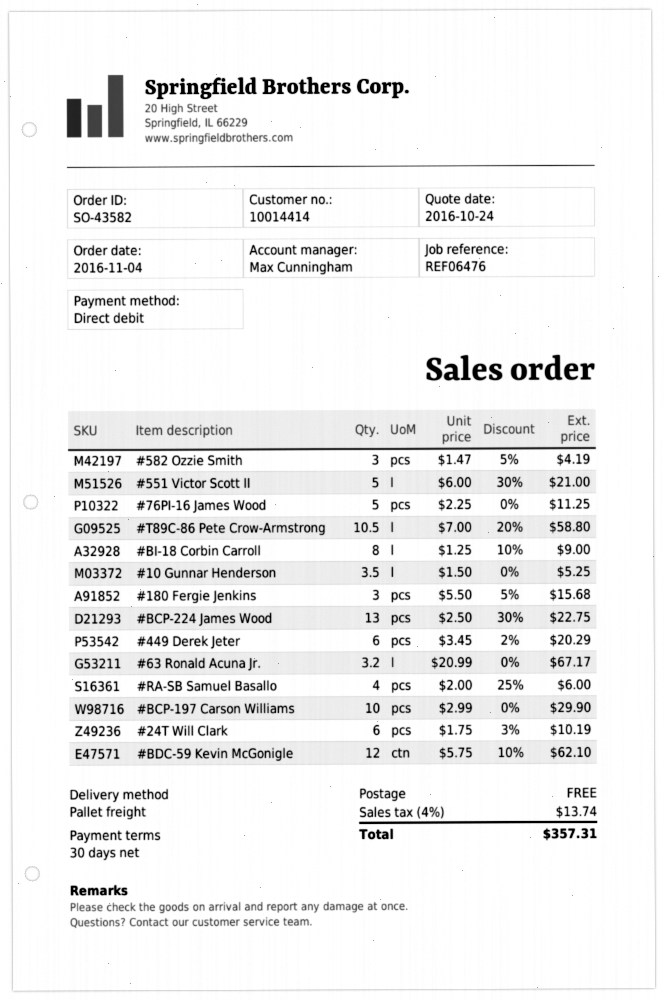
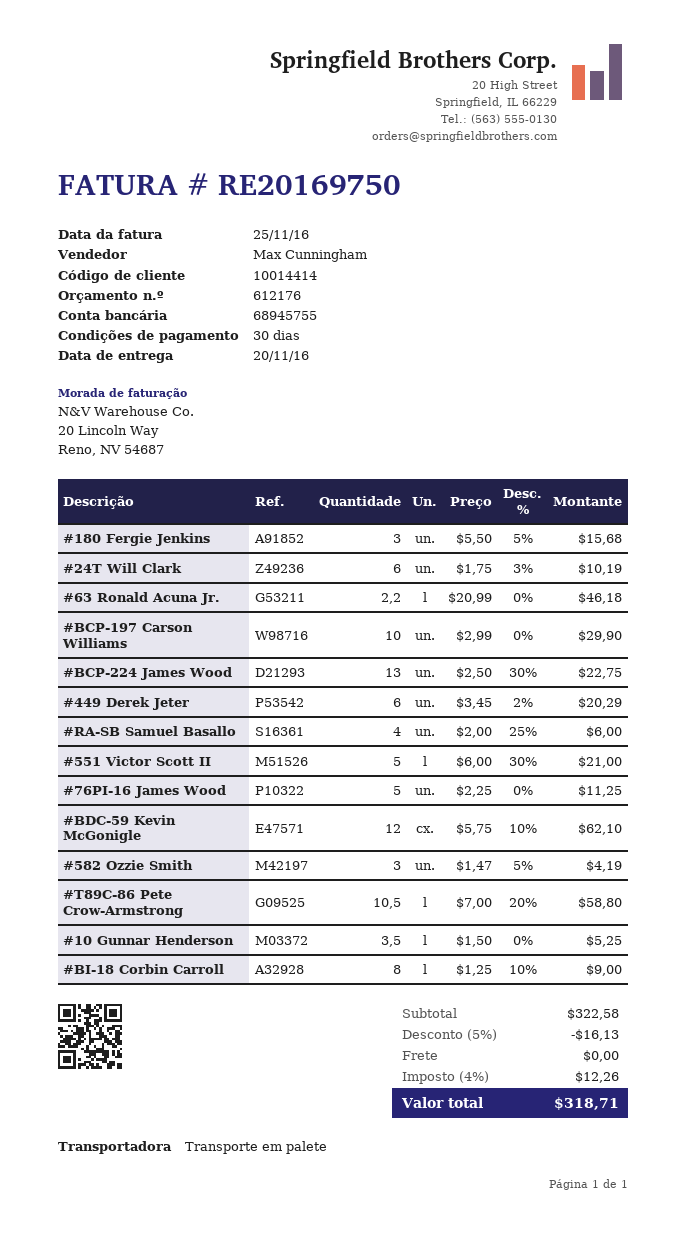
#63 Ronald Acuna Jr.: 3.2 x 20.99 = 67.17 -> 2.2 x 20.99 = 46.18
discount: none -> 5% = 16.13
tax: 4% = 13.74 -> 4% = 12.26
total: 357.31 -> 318.71

